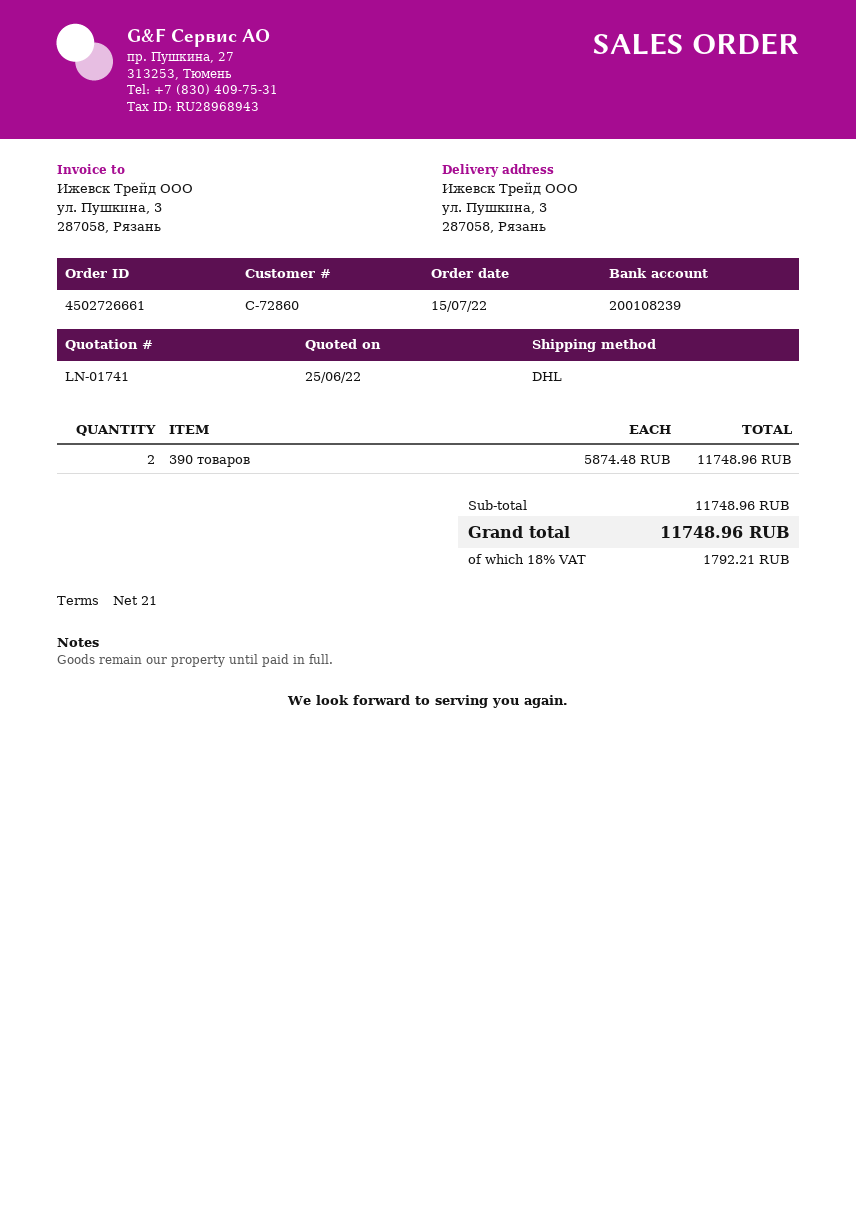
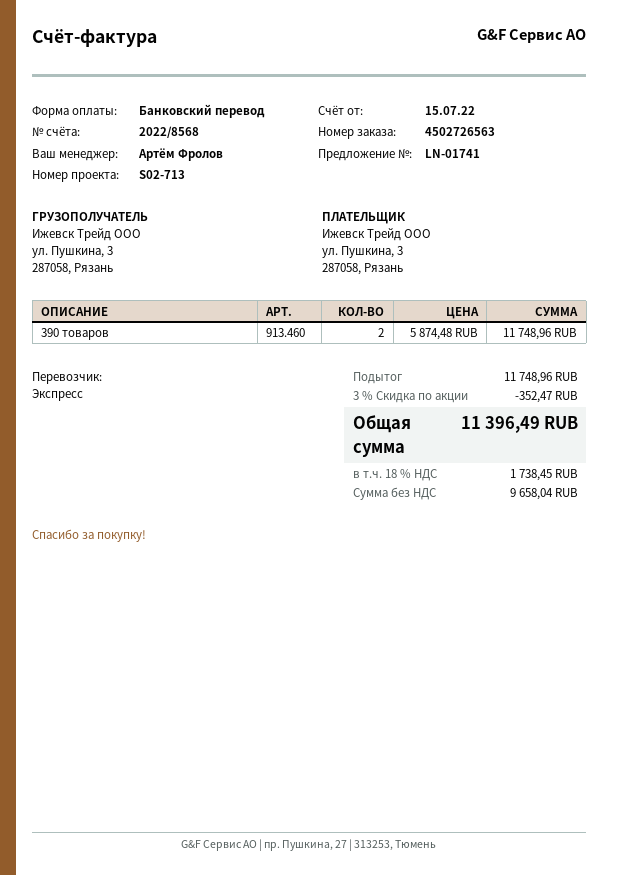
order number: 4502726661 -> 4502726563
shipping method: DHL -> express
discount: none -> 3% = 352.47
tax: 18% = 1792.21 -> 18% = 1738.45
total: 11748.96 -> 11396.49

